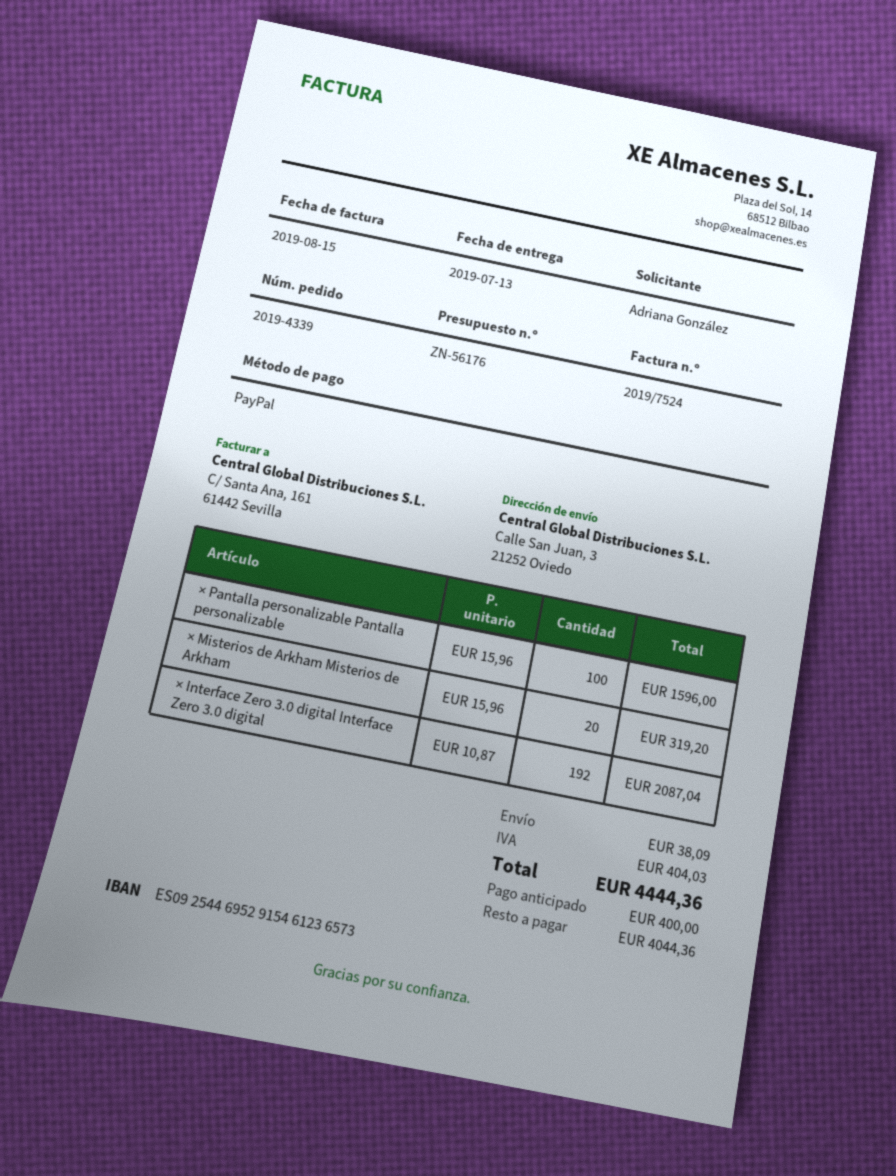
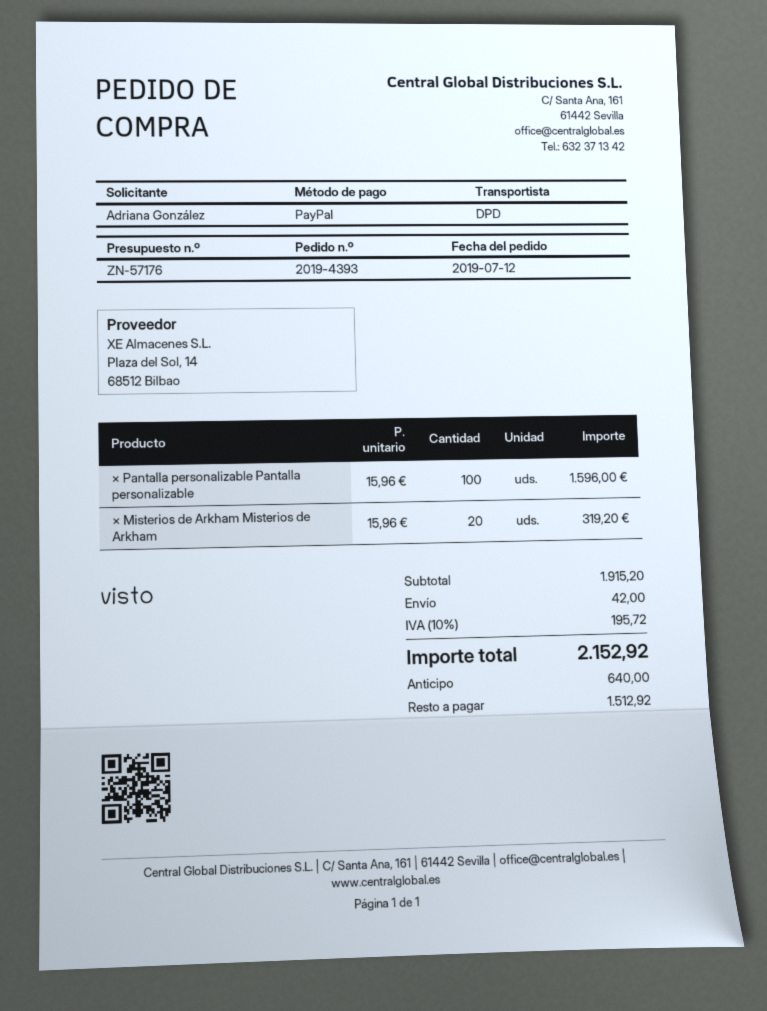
quote number: ZN-56176 -> ZN-57176
order number: 2019-4339 -> 2019-4393
× Interface Zero 3.0 digital Interface Zero 3.0 digital: 192 x 10.87 = 2087.04 -> none
shipping: 38.09 -> 42.00
tax: 404.03 -> 195.72
total: 4444.36 -> 2152.92
deposit: 400.00 -> 640.00
balance: 4044.36 -> 1512.92

